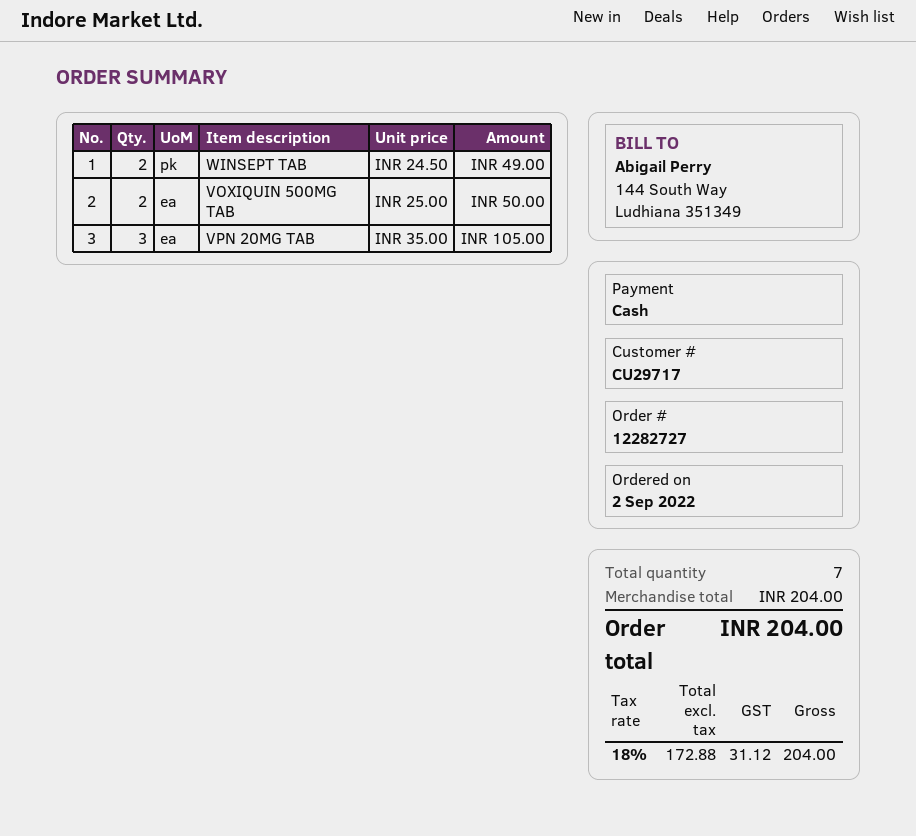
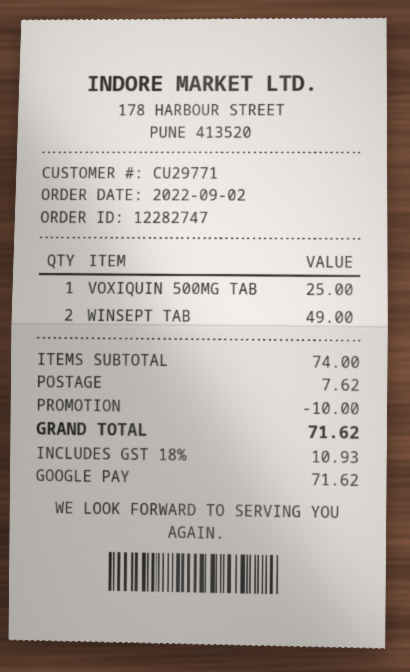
order number: 12282727 -> 12282747
customer number: CU29717 -> CU29771
payment method: cash -> Google Pay
VOXIQUIN 500MG TAB: 2 for 50.00 -> 1 for 25.00
VPN 20MG TAB: 3 for 105.00 -> none
subtotal: 204.00 -> 74.00
discount: none -> 10.00
shipping: none -> 7.62
tax: 18% = 31.12 -> 18% = 10.93
total: 204.00 -> 71.62

